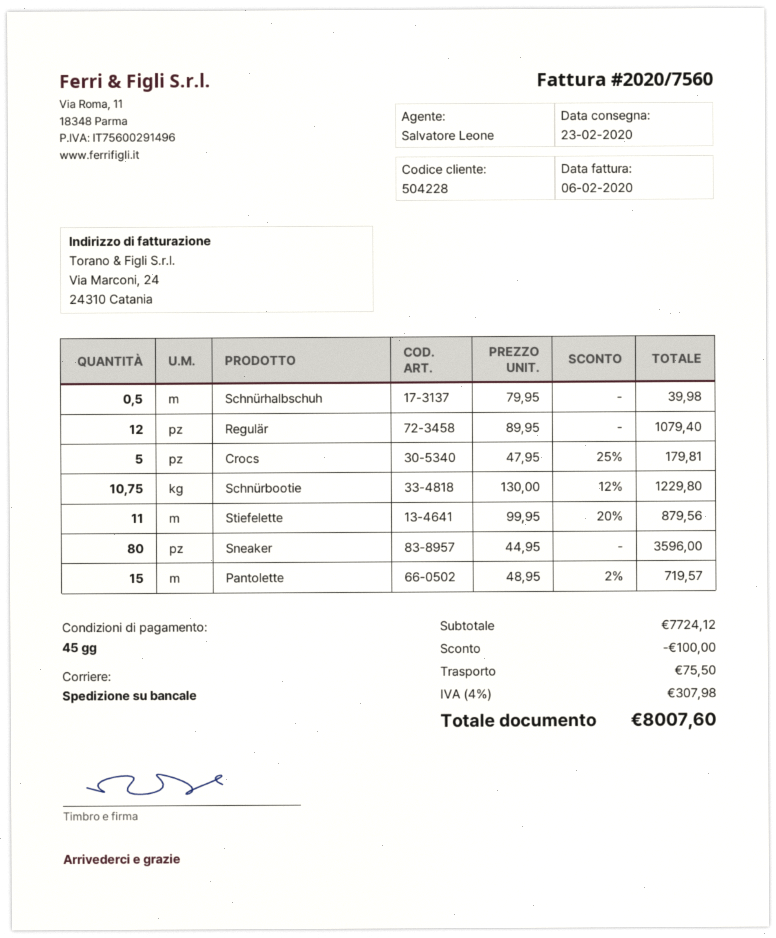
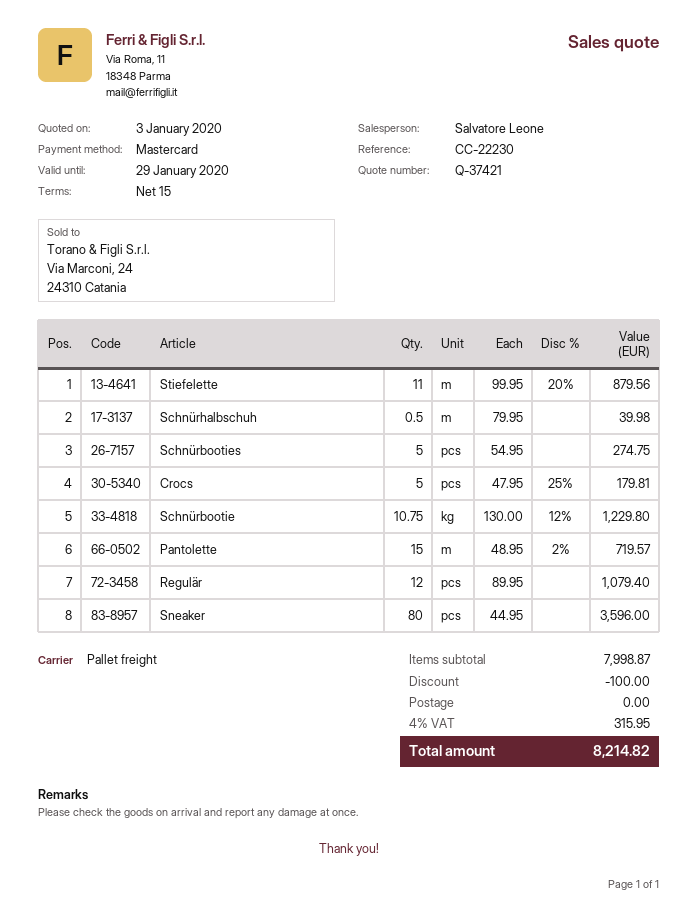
payment terms: 45 days -> 15 days
Schnürbooties: none -> 5 x 54.95 = 274.75
subtotal: 7724.12 -> 7998.87
shipping: 75.50 -> 0.00
tax: 4% = 307.98 -> 4% = 315.95
total: 8007.60 -> 8214.82

